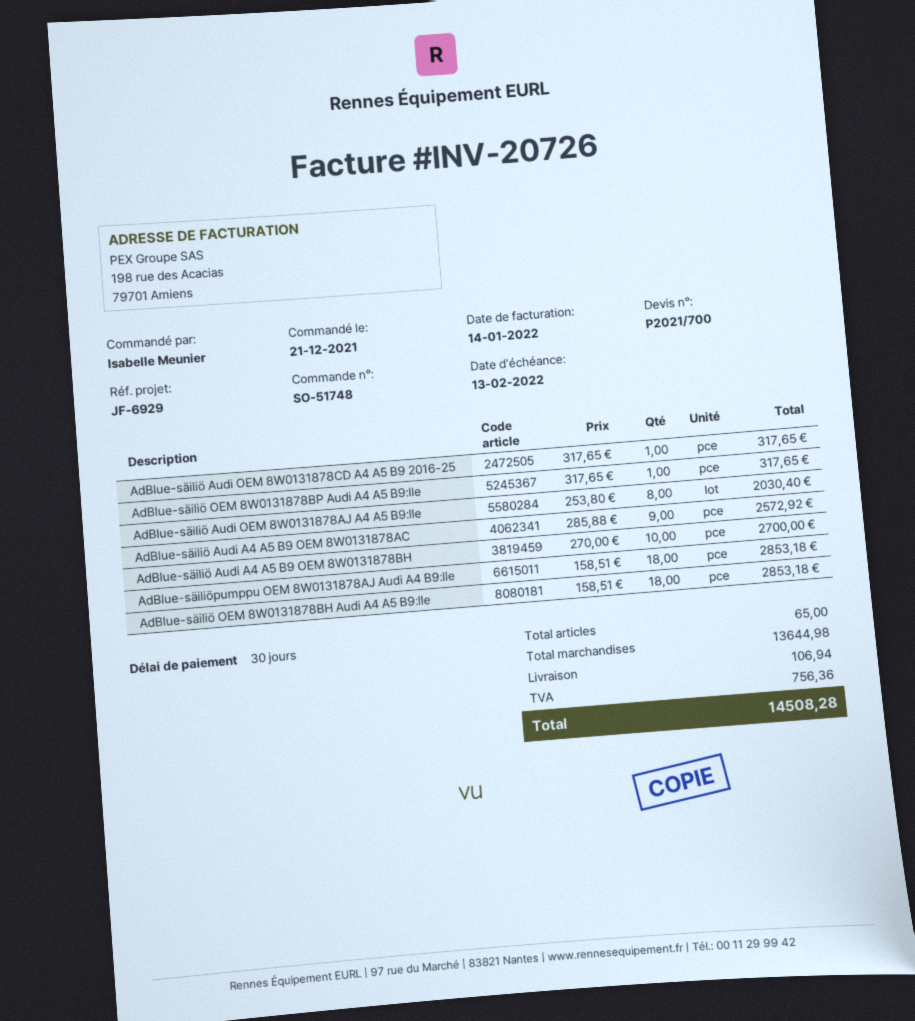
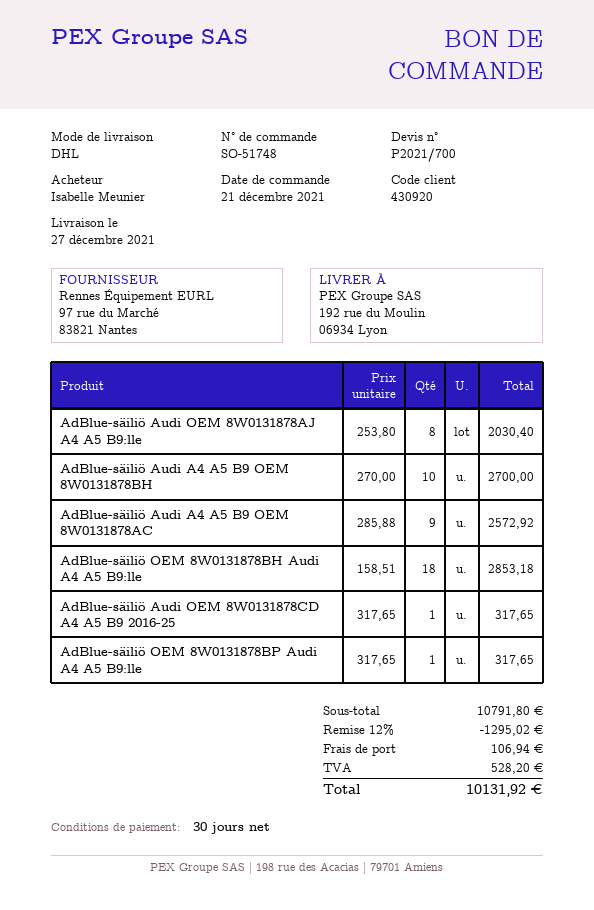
AdBlue-säiliöpumppu OEM 8W0131878AJ Audi A4 B9:lle: 18 x 158.51 = 2853.18 -> none
subtotal: 13644.98 -> 10791.80
discount: none -> 12% = 1295.02
tax: 756.36 -> 528.20
total: 14508.28 -> 10131.92

